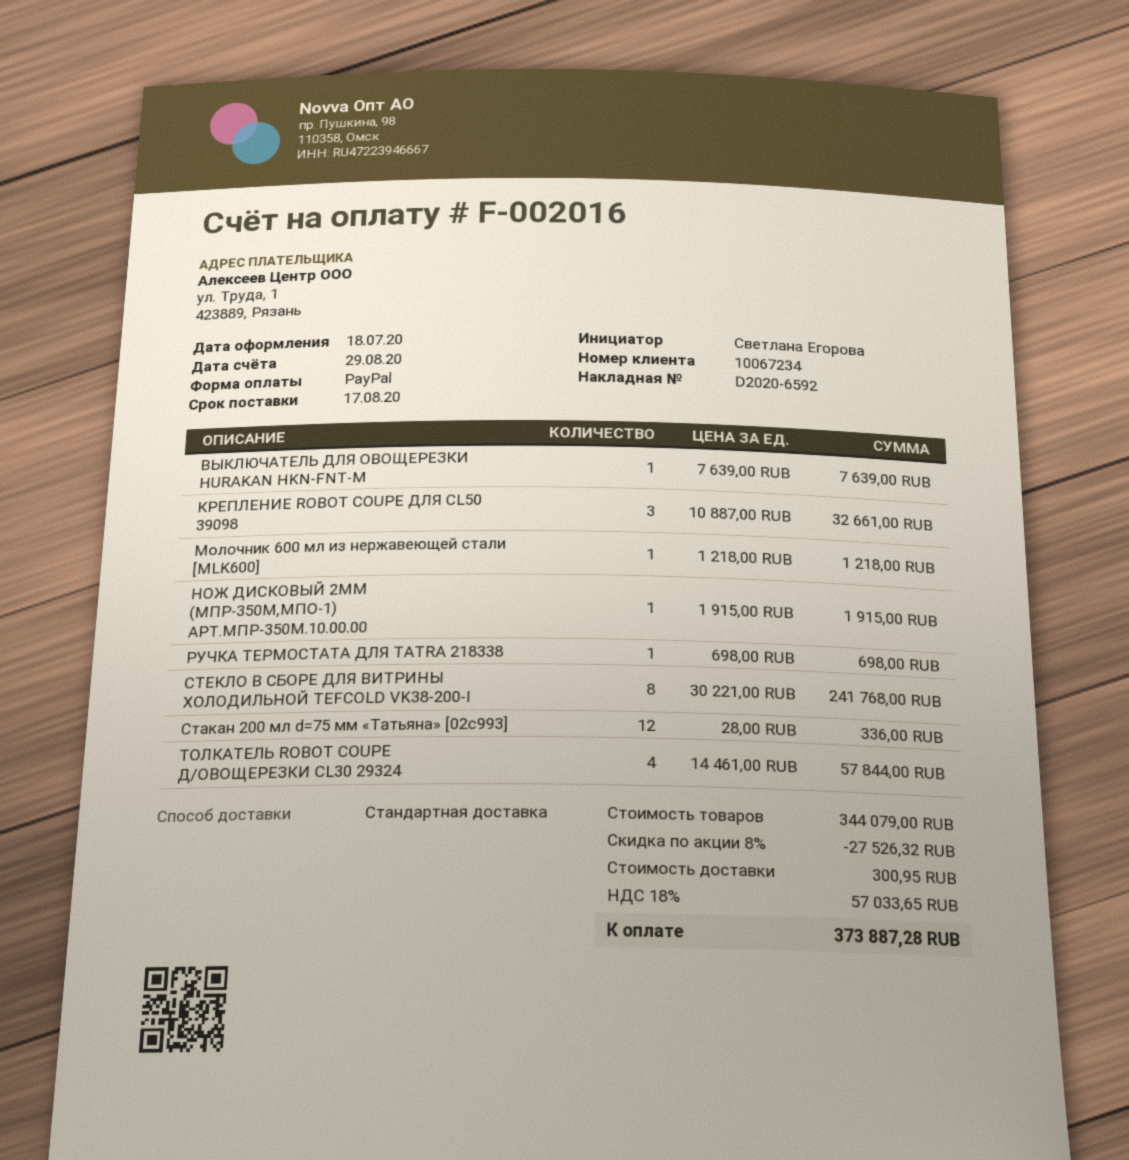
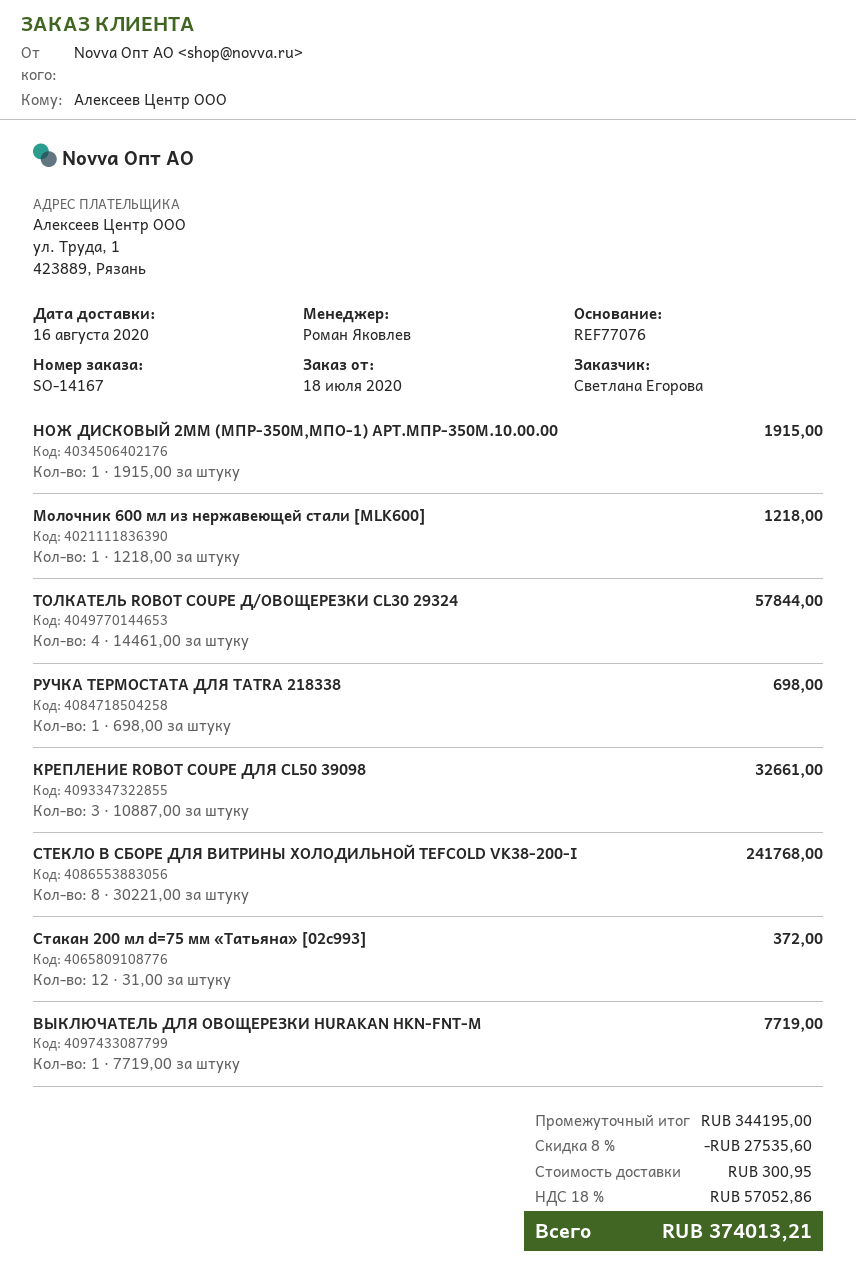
delivery date: 2020-08-17 -> 2020-08-16
ВЫКЛЮЧАТЕЛЬ ДЛЯ ОВОЩЕРЕЗКИ HURAKAN HKN-FNT-M: 1 x 7639.00 = 7639.00 -> 1 x 7719.00 = 7719.00
Стакан 200 мл d=75 мм «Татьяна» [02с993]: 12 x 28.00 = 336.00 -> 12 x 31.00 = 372.00
subtotal: 344079.00 -> 344195.00
discount: 8% = 27526.32 -> 8% = 27535.60
tax: 18% = 57033.65 -> 18% = 57052.86
total: 373887.28 -> 374013.21

